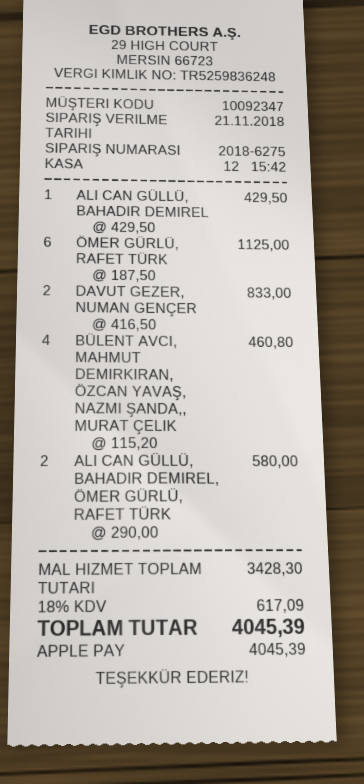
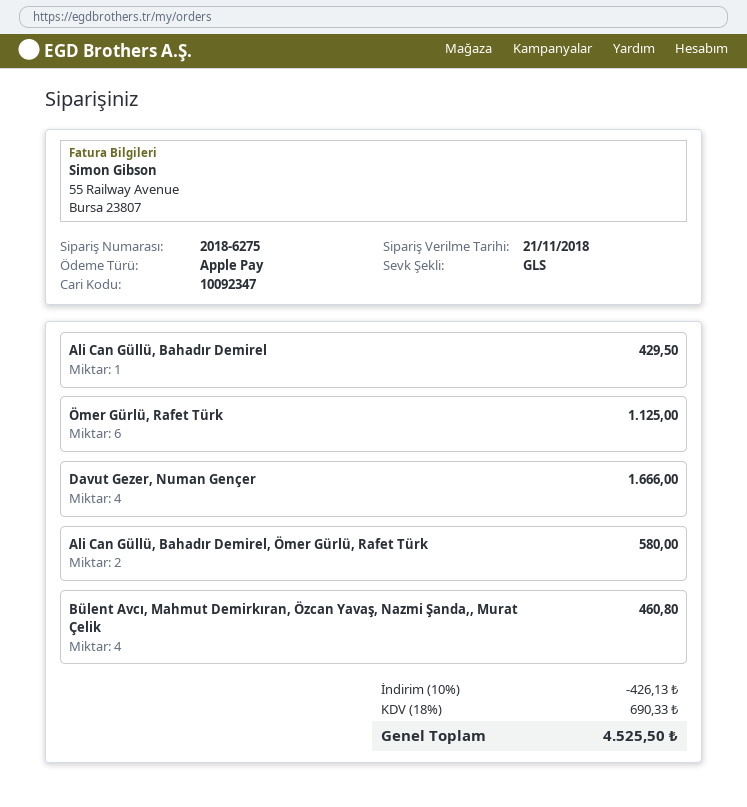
DAVUT GEZER, NUMAN GENÇER: 2 for 833.00 -> 4 for 1666.00
discount: none -> 10% = 426.13
tax: 18% = 617.09 -> 18% = 690.33
total: 4045.39 -> 4525.50

